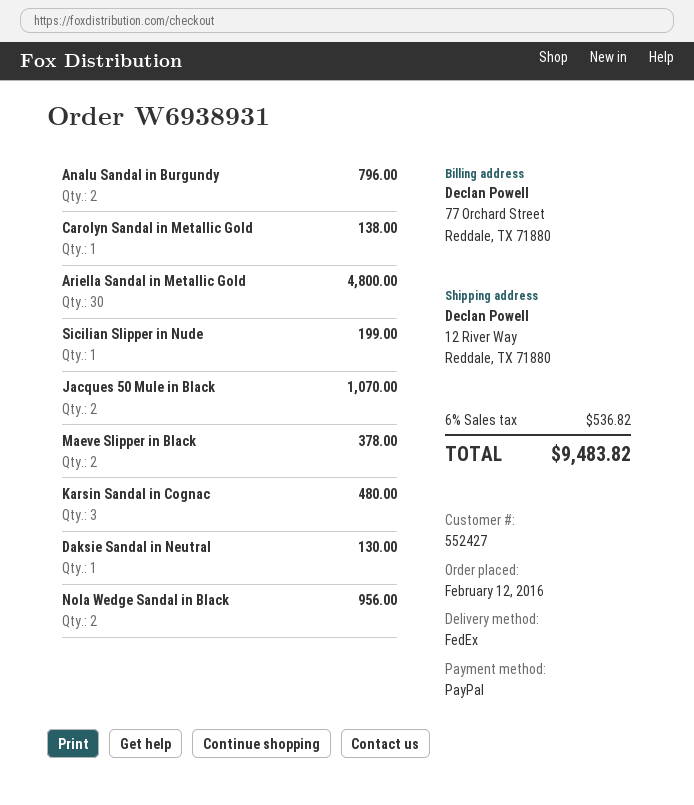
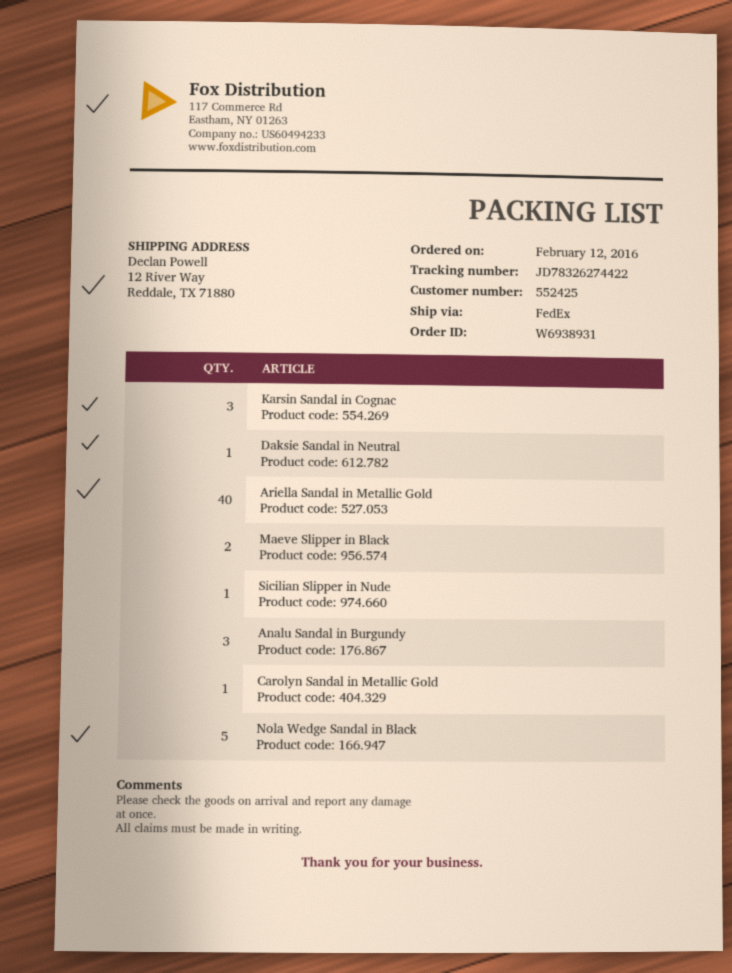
customer number: 552427 -> 552425
Analu Sandal in Burgundy: 2 -> 3
Ariella Sandal in Metallic Gold: 30 -> 40
Jacques 50 Mule in Black: 2 -> none
Nola Wedge Sandal in Black: 2 -> 5

